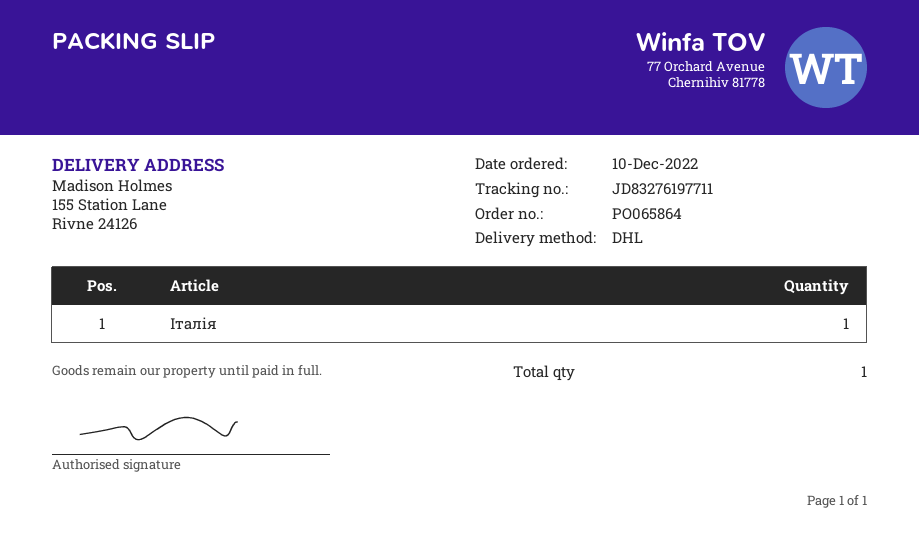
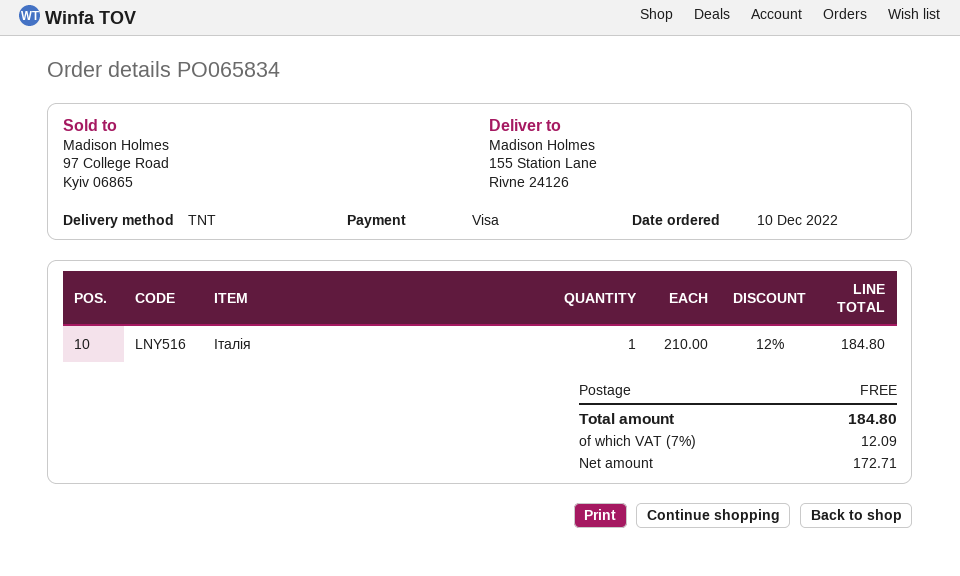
order number: PO065864 -> PO065834
shipping method: DHL -> TNT

